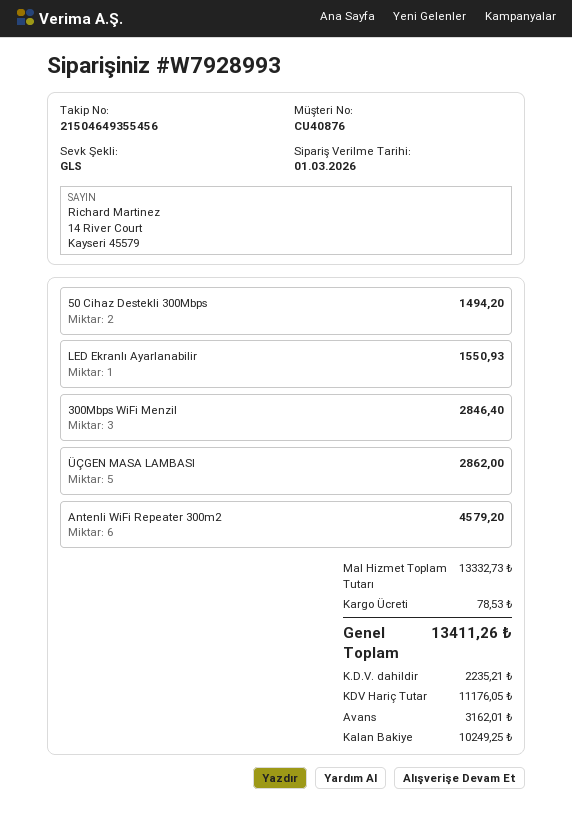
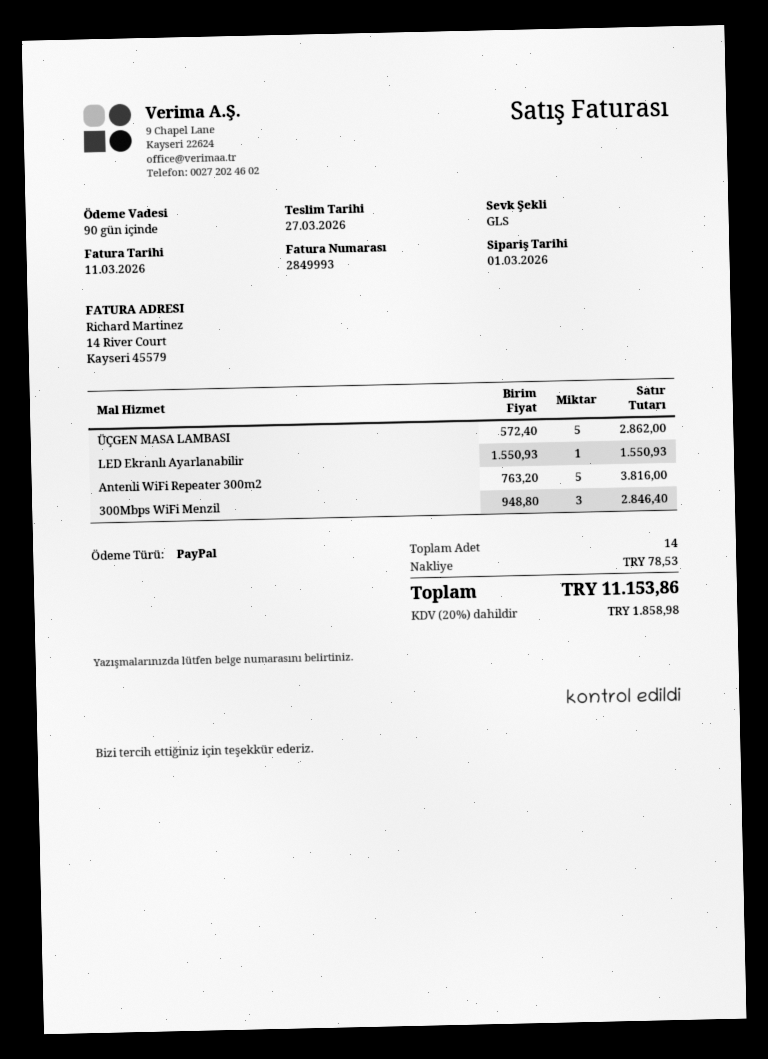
50 Cihaz Destekli 300Mbps: 2 for 1494.20 -> none
Antenli WiFi Repeater 300m2: 6 for 4579.20 -> 5 for 3816.00
tax: 2235.21 -> 1858.98
total: 13411.26 -> 11153.86

